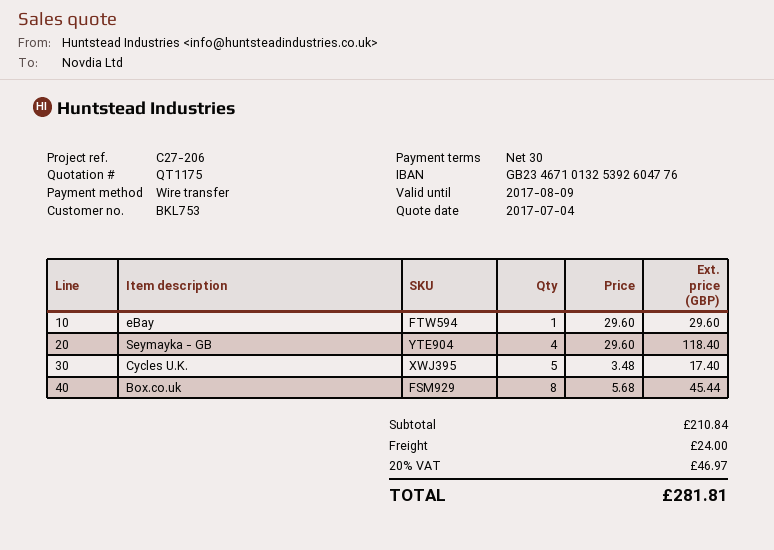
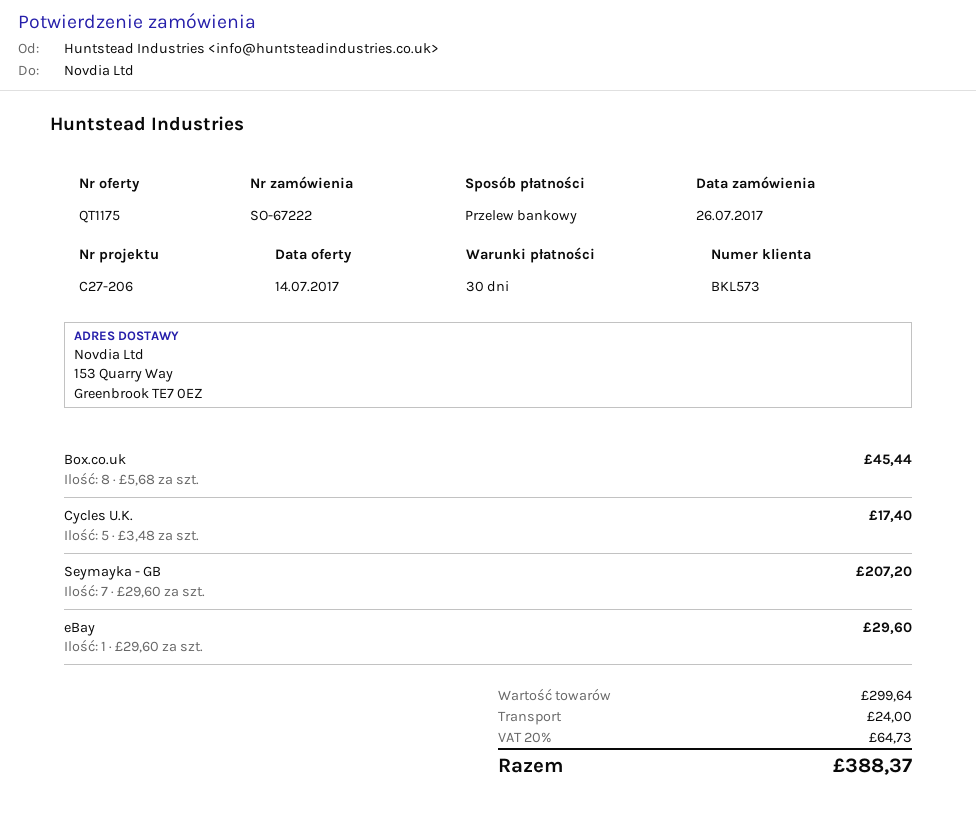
quote date: 2017-07-04 -> 2017-07-14
customer number: BKL753 -> BKL573
Seymayka - GB: 4 x 29.60 = 118.40 -> 7 x 29.60 = 207.20
subtotal: 210.84 -> 299.64
tax: 20% = 46.97 -> 20% = 64.73
total: 281.81 -> 388.37

